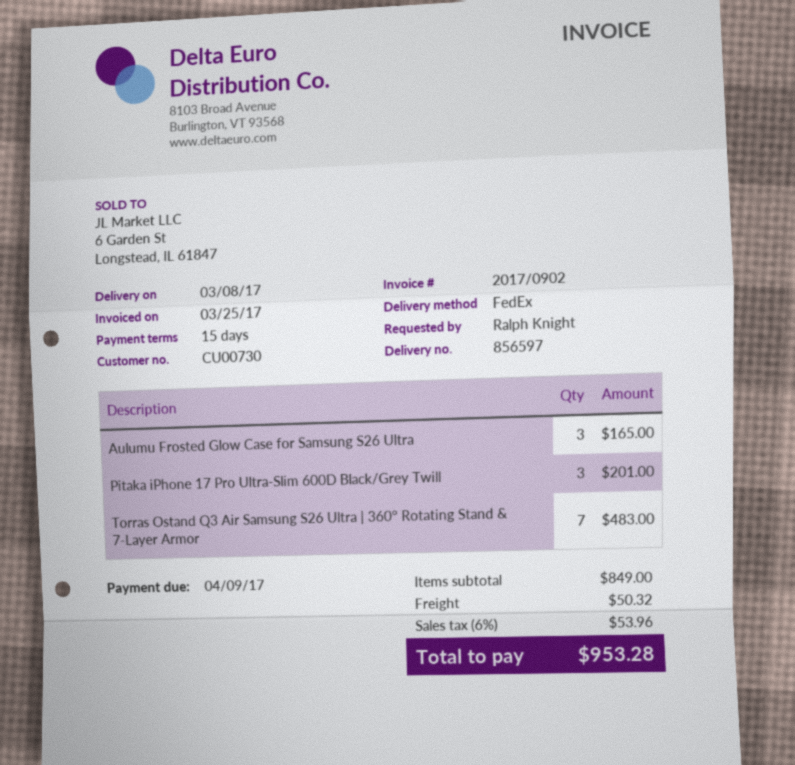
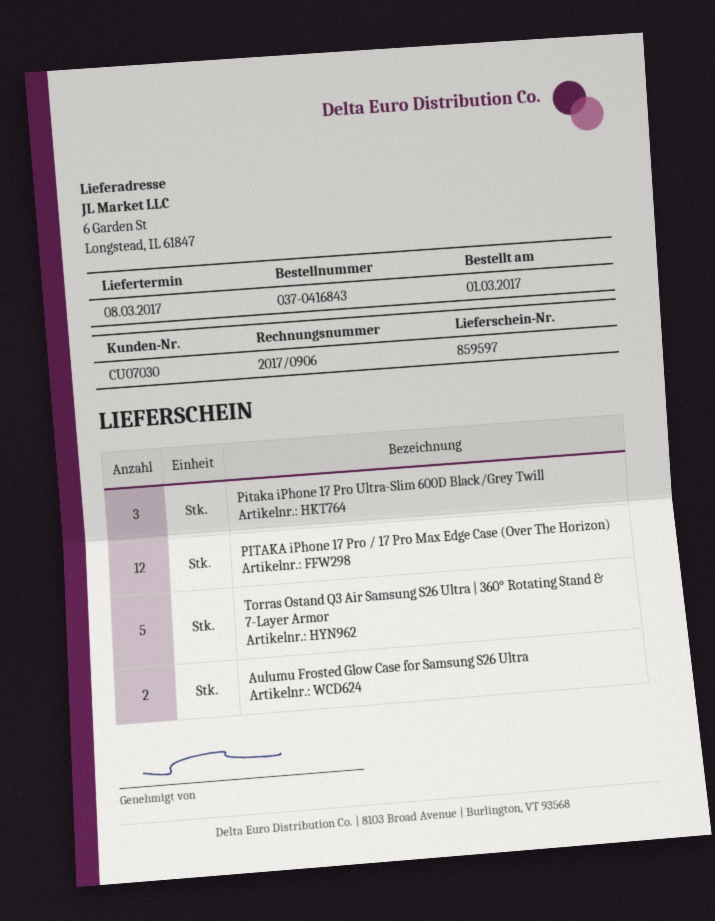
delivery note number: 856597 -> 859597
invoice number: 2017/0902 -> 2017/0906
customer number: CU00730 -> CU07030
Aulumu Frosted Glow Case for Samsung S26 Ultra: 3 -> 2
Torras Ostand Q3 Air Samsung S26 Ultra | 360° Rotating Stand & 7-Layer Armor: 7 -> 5
PITAKA iPhone 17 Pro / 17 Pro Max Edge Case (Over The Horizon): none -> 12

